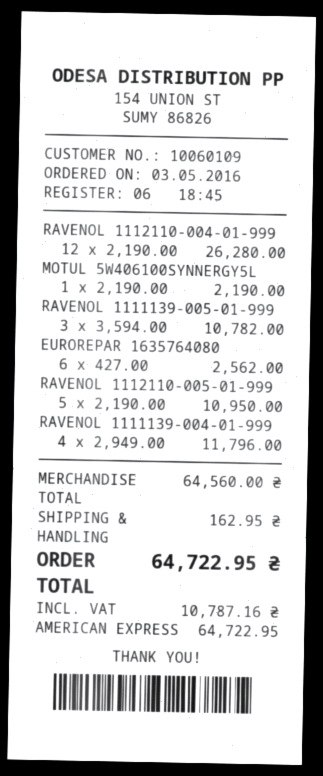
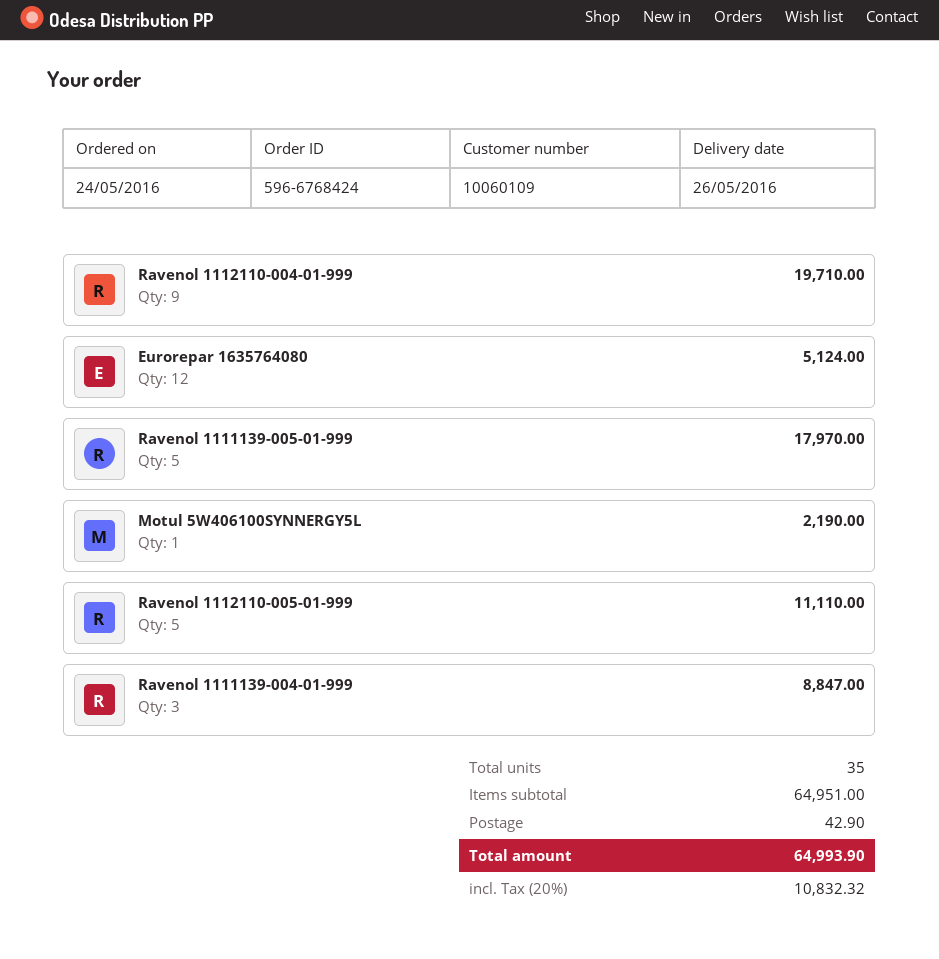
order date: 2016-05-03 -> 2016-05-24
RAVENOL 1112110-004-01-999: 12 for 26280.00 -> 9 for 19710.00
RAVENOL 1111139-005-01-999: 3 for 10782.00 -> 5 for 17970.00
EUROREPAR 1635764080: 6 for 2562.00 -> 12 for 5124.00
RAVENOL 1112110-005-01-999: 5 for 10950.00 -> 5 for 11110.00
RAVENOL 1111139-004-01-999: 4 for 11796.00 -> 3 for 8847.00
subtotal: 64560.00 -> 64951.00
shipping: 162.95 -> 42.90
tax: 10787.16 -> 10832.32
total: 64722.95 -> 64993.90

